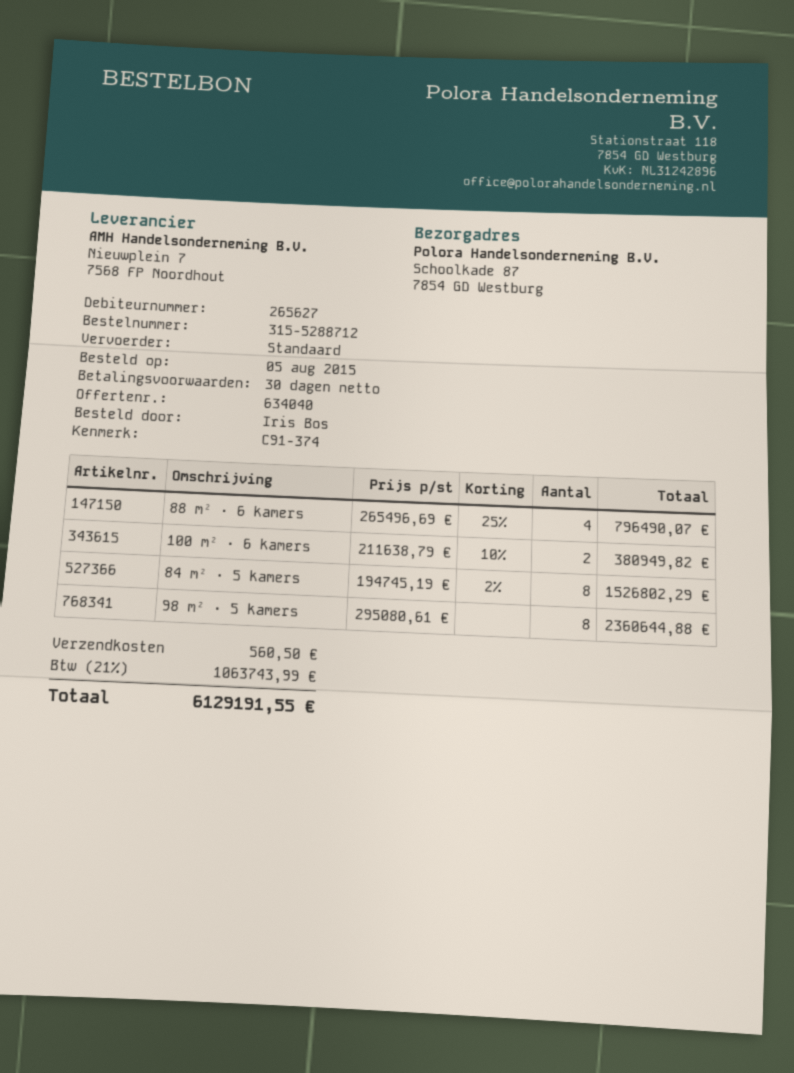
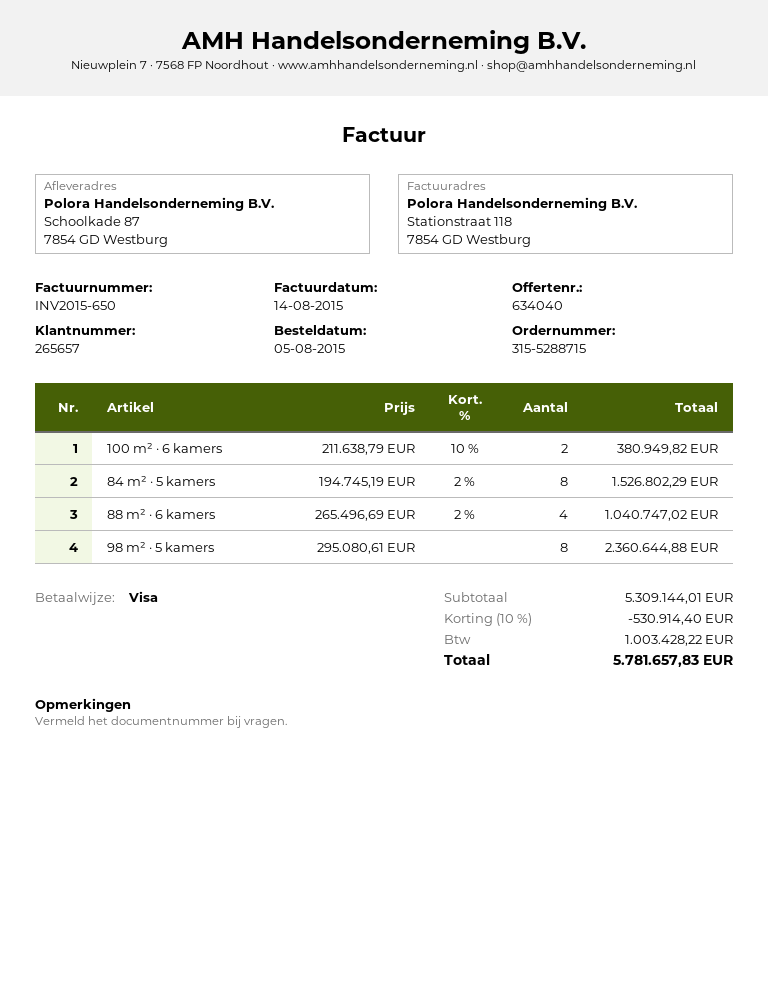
order number: 315-5288712 -> 315-5288715
customer number: 265627 -> 265657
88 m² · 6 kamers: 4 x 265496.69 - 25% = 796490.07 -> 4 x 265496.69 - 2% = 1040747.02
discount: none -> 10% = 530914.40
shipping: 560.50 -> none
tax: 1063743.99 -> 1003428.22
total: 6129191.55 -> 5781657.83

